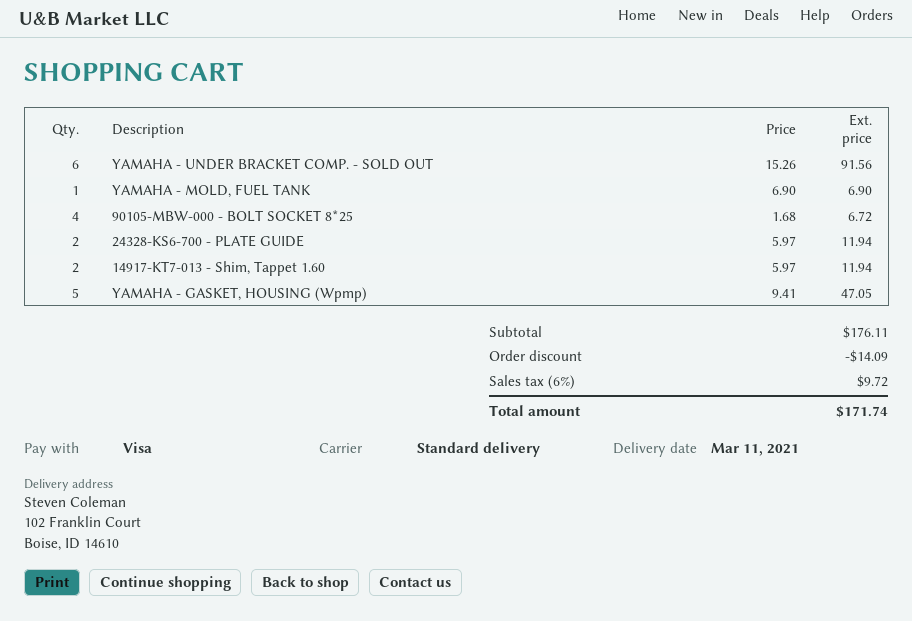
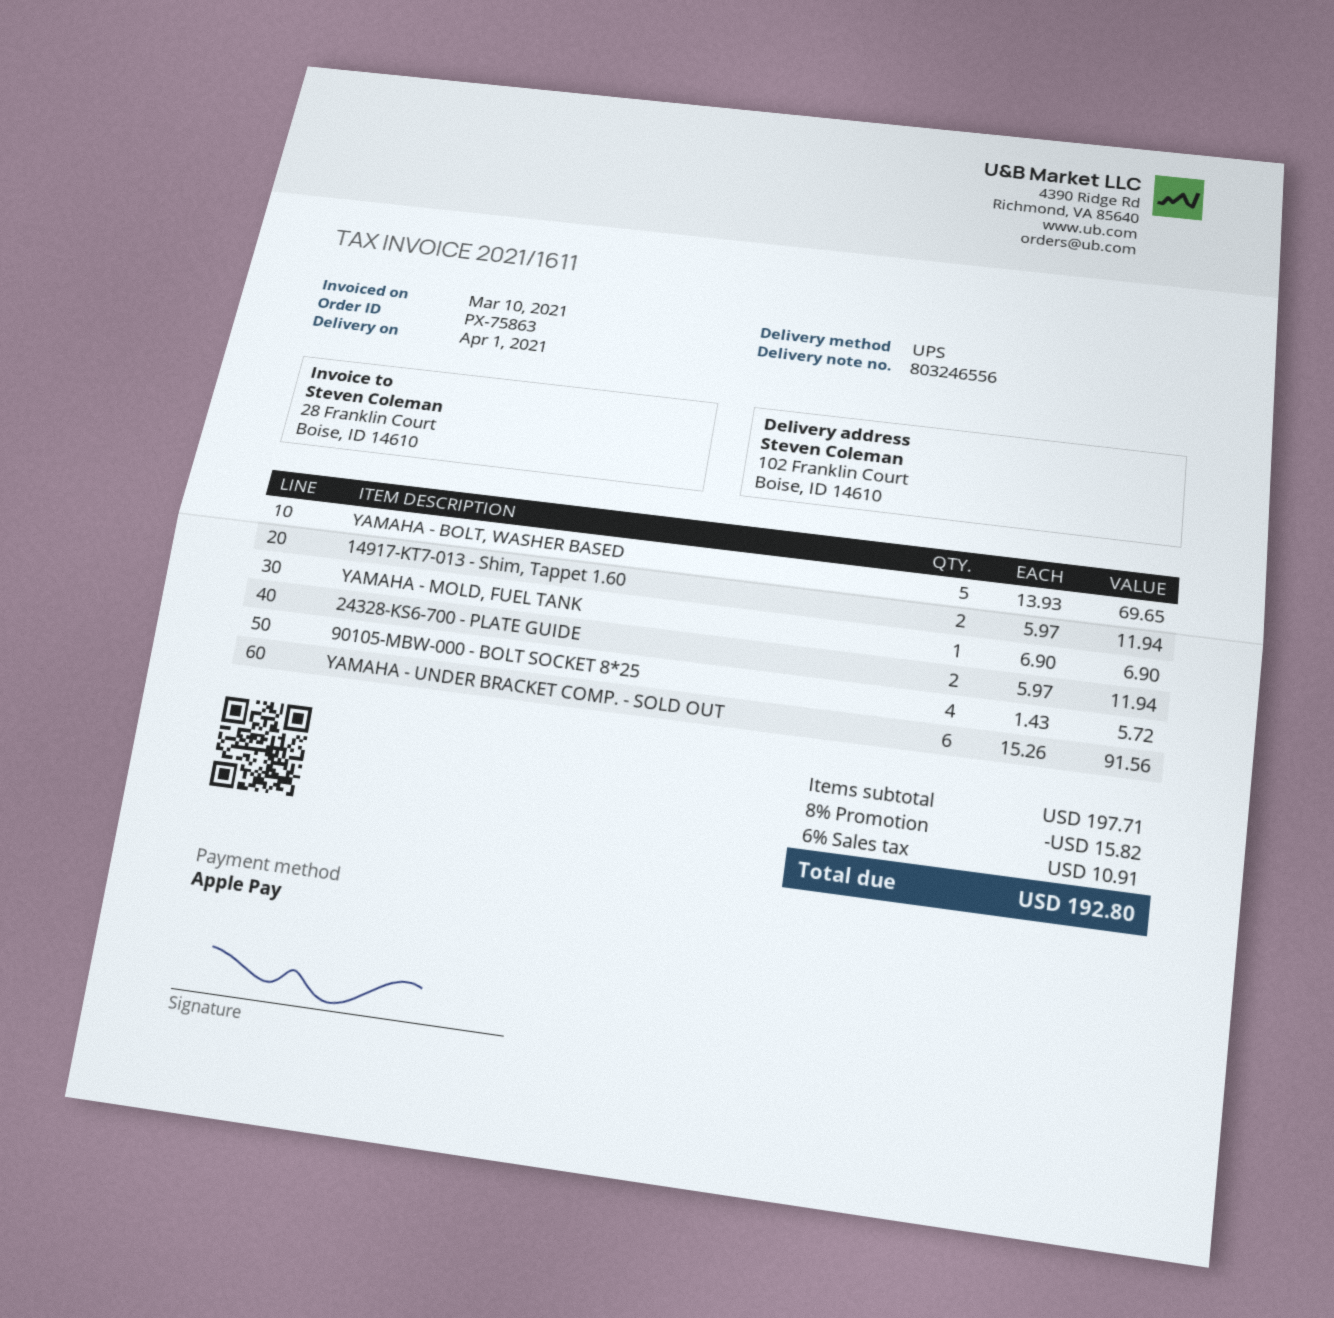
delivery date: 2021-03-11 -> 2021-04-01
payment method: Visa -> Apple Pay
shipping method: standard -> UPS
90105-MBW-000 - BOLT SOCKET 8*25: 4 x 1.68 = 6.72 -> 4 x 1.43 = 5.72
YAMAHA - GASKET, HOUSING (Wpmp): 5 x 9.41 = 47.05 -> none
YAMAHA - BOLT, WASHER BASED: none -> 5 x 13.93 = 69.65
subtotal: 176.11 -> 197.71
discount: 14.09 -> 15.82
tax: 6% = 9.72 -> 6% = 10.91
total: 171.74 -> 192.80

